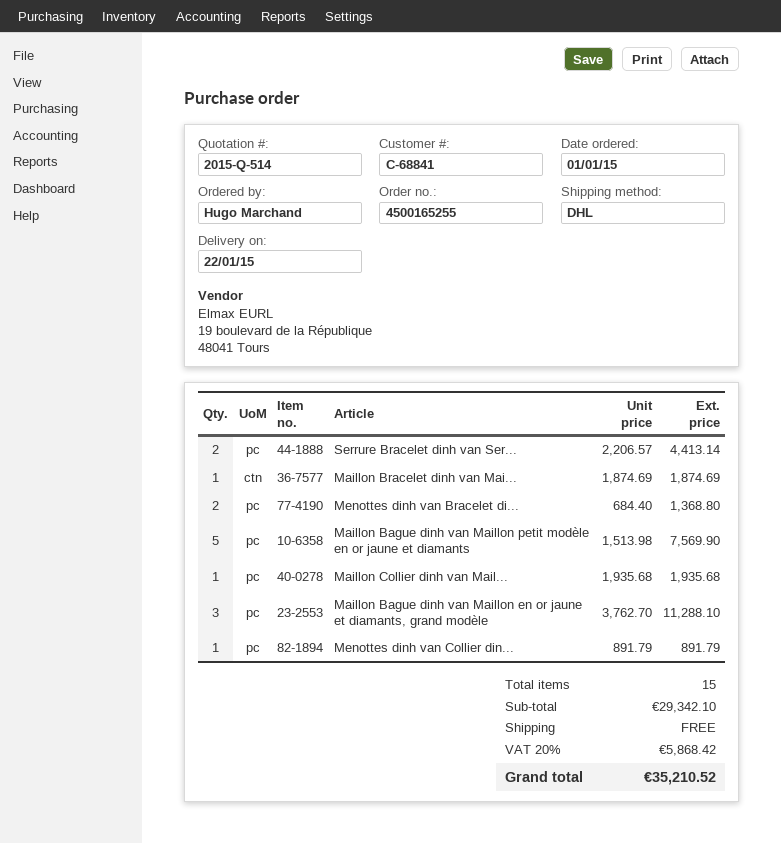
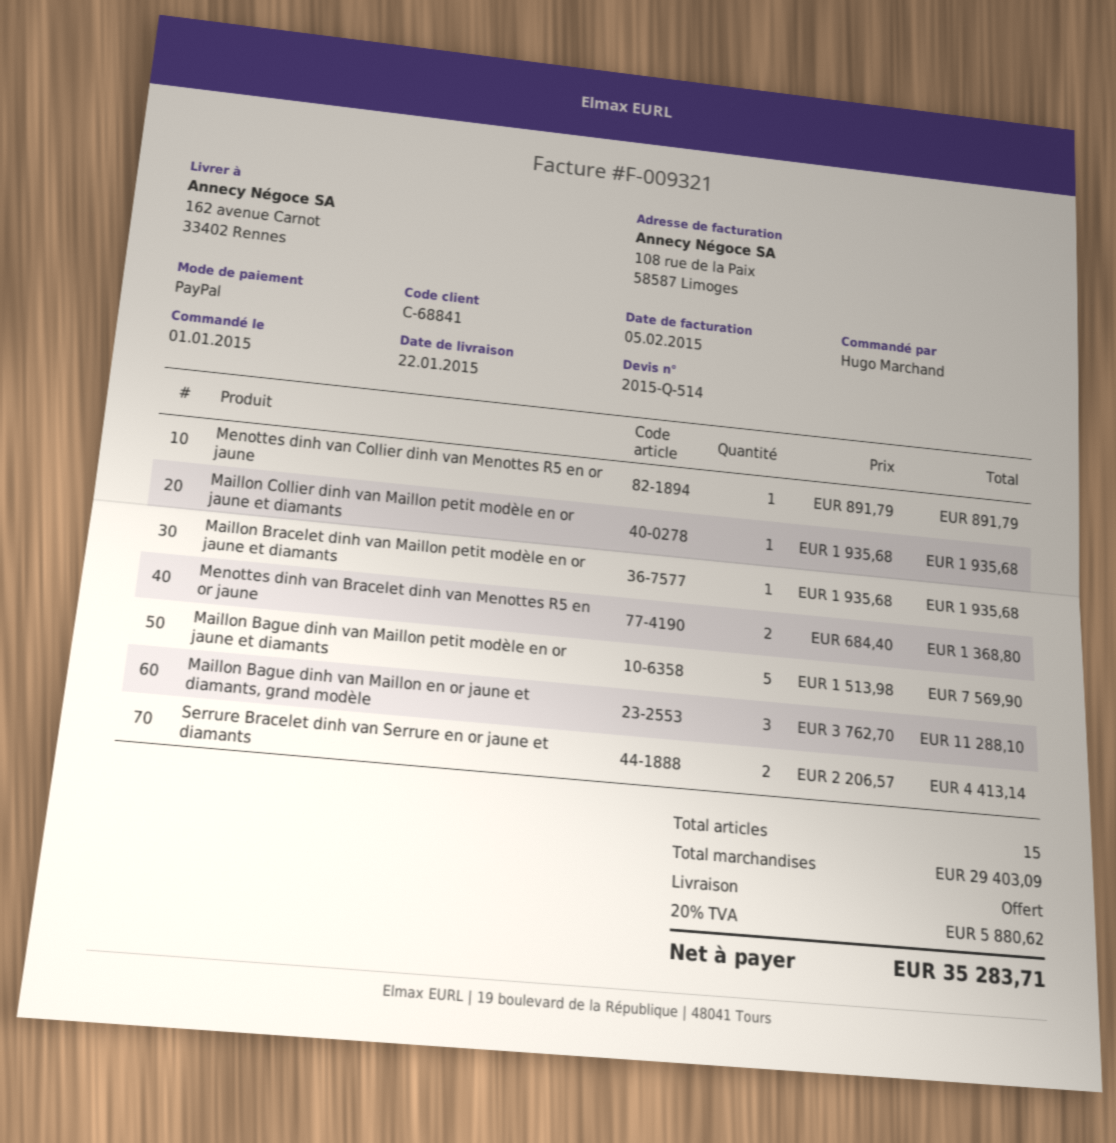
Maillon Bracelet dinh van Mai...: 1 x 1874.69 = 1874.69 -> 1 x 1935.68 = 1935.68
subtotal: 29342.10 -> 29403.09
tax: 20% = 5868.42 -> 20% = 5880.62
total: 35210.52 -> 35283.71

